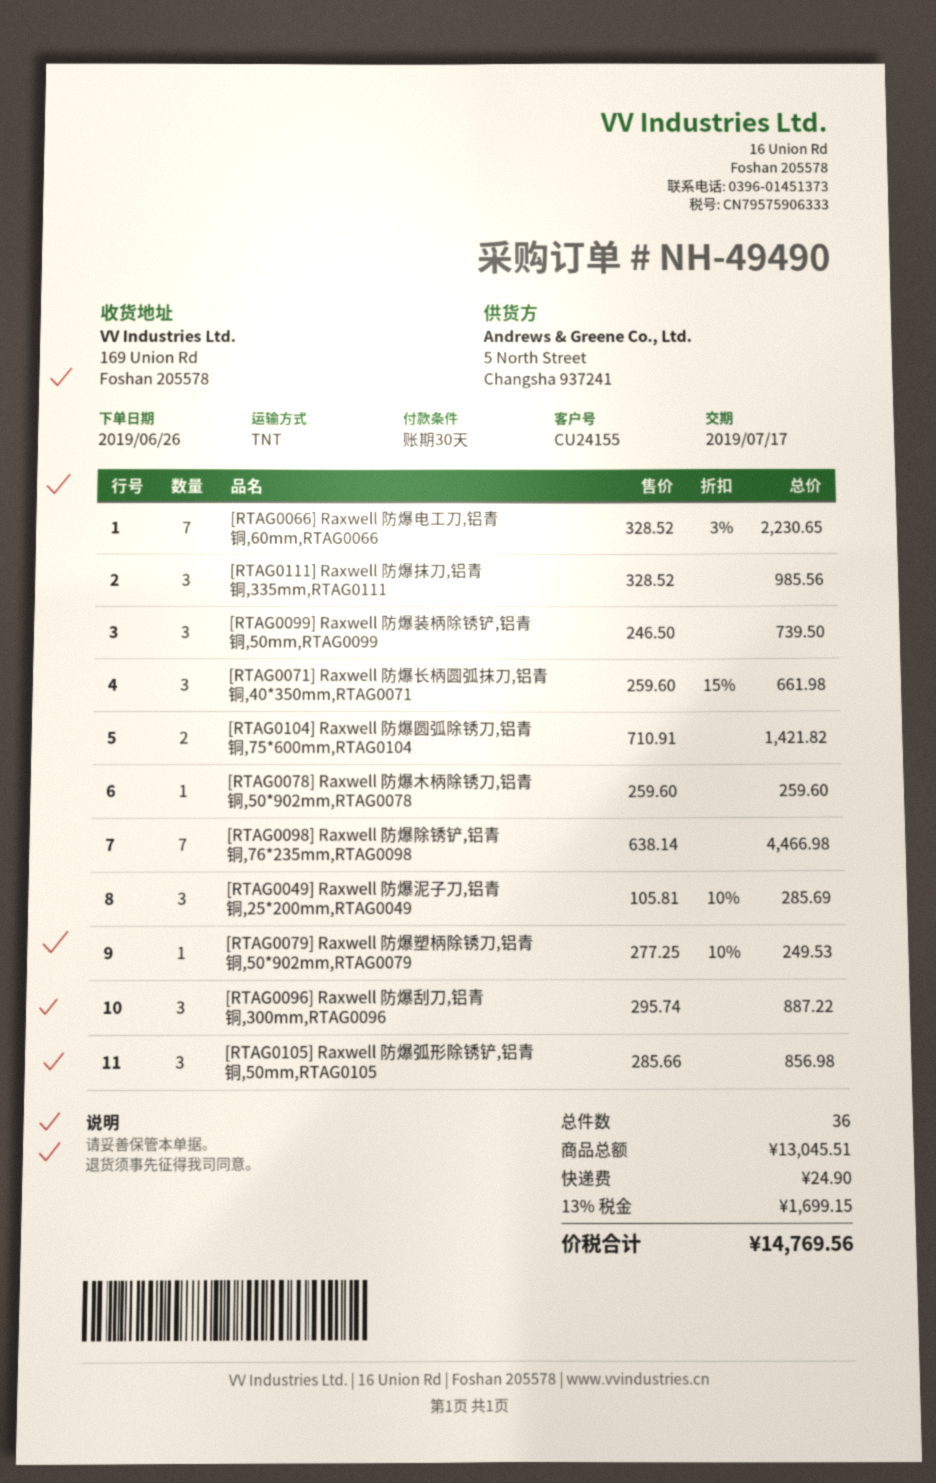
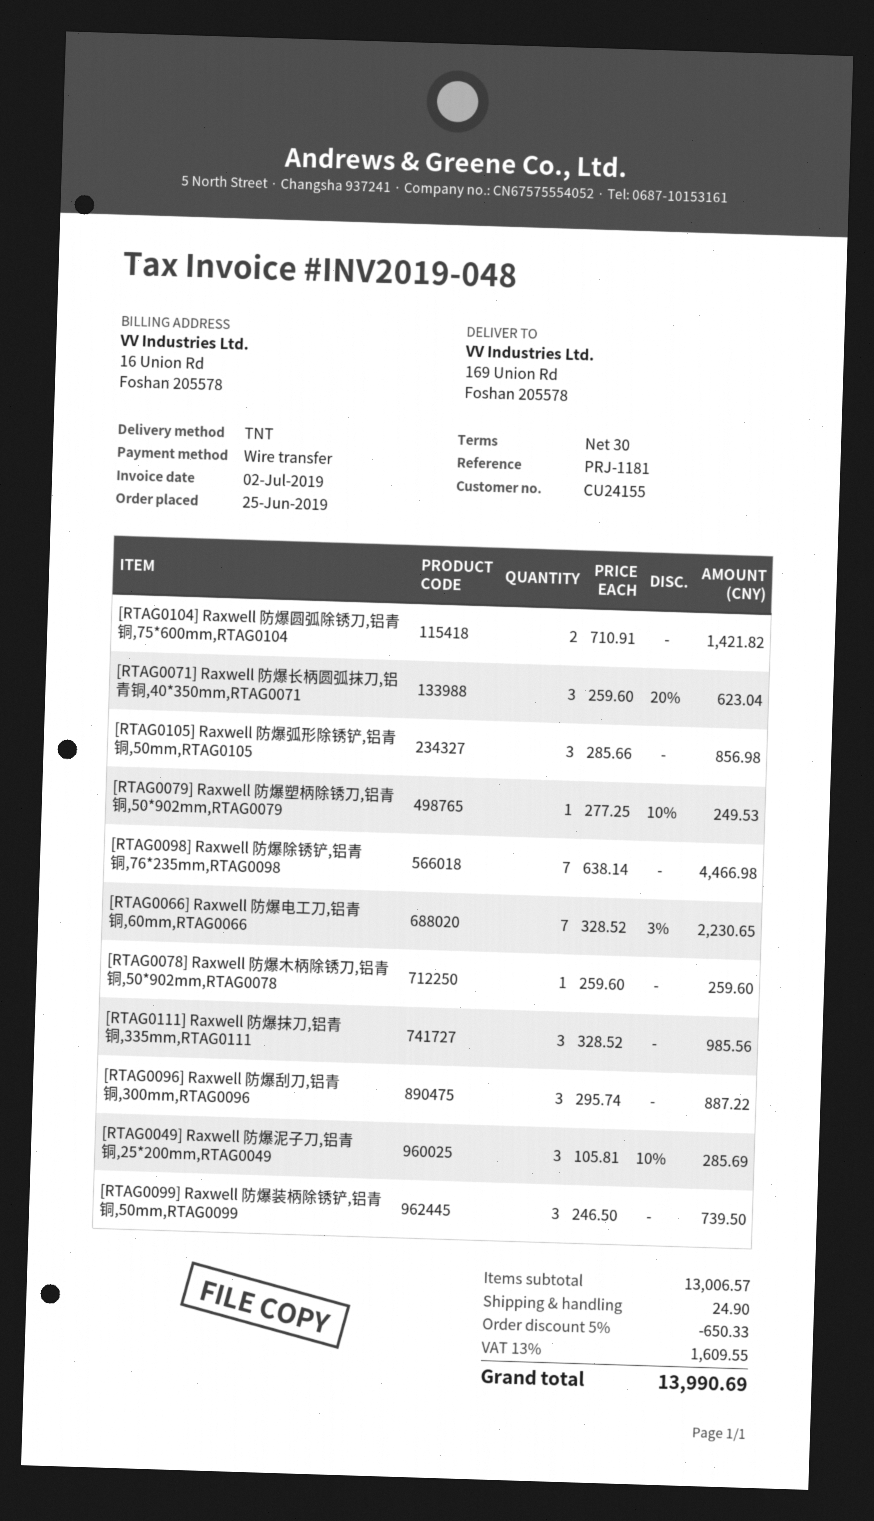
order date: 2019-06-26 -> 2019-06-25
[RTAG0071] Raxwell 防爆长柄圆弧抹刀,铝青铜,40*350mm,RTAG0071: 3 x 259.60 - 15% = 661.98 -> 3 x 259.60 - 20% = 623.04
subtotal: 13045.51 -> 13006.57
discount: none -> 5% = 650.33
tax: 13% = 1699.15 -> 13% = 1609.55
total: 14769.56 -> 13990.69

